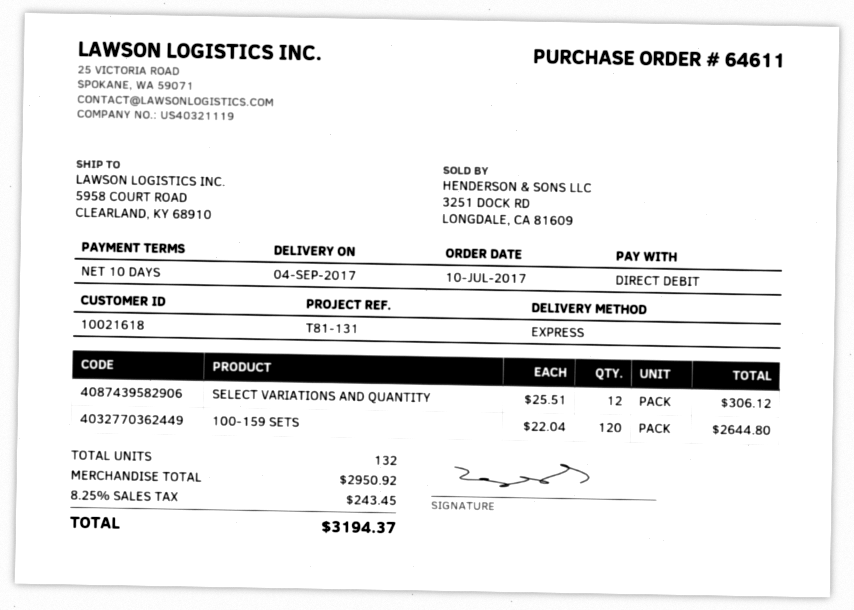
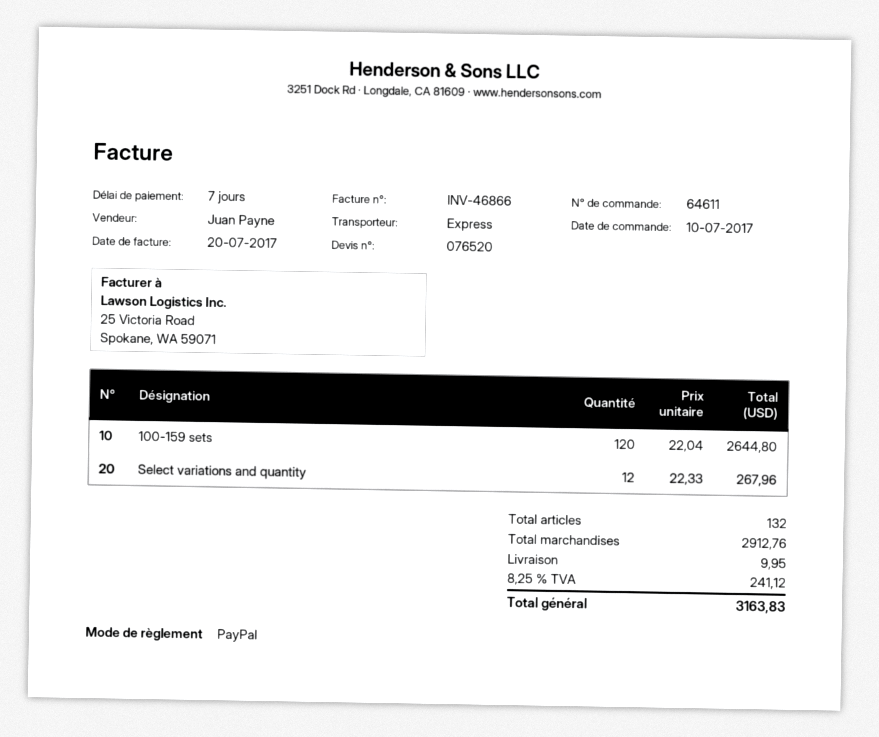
payment terms: 10 days -> 7 days
payment method: direct debit -> PayPal
SELECT VARIATIONS AND QUANTITY: 12 x 25.51 = 306.12 -> 12 x 22.33 = 267.96
subtotal: 2950.92 -> 2912.76
shipping: none -> 9.95
tax: 8.25% = 243.45 -> 8.25% = 241.12
total: 3194.37 -> 3163.83

